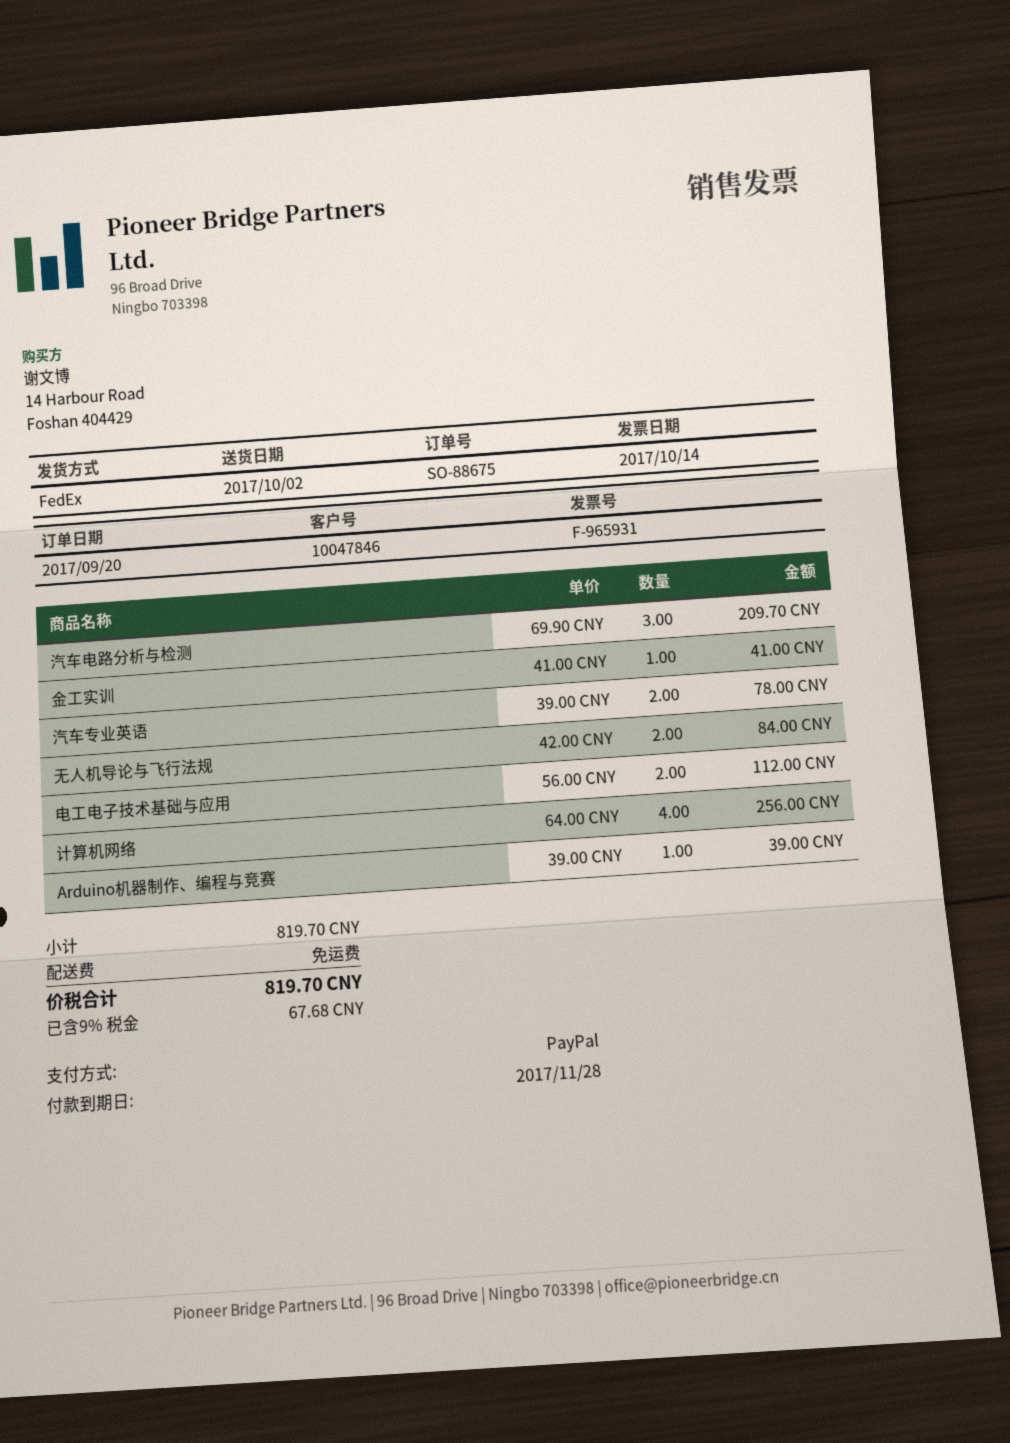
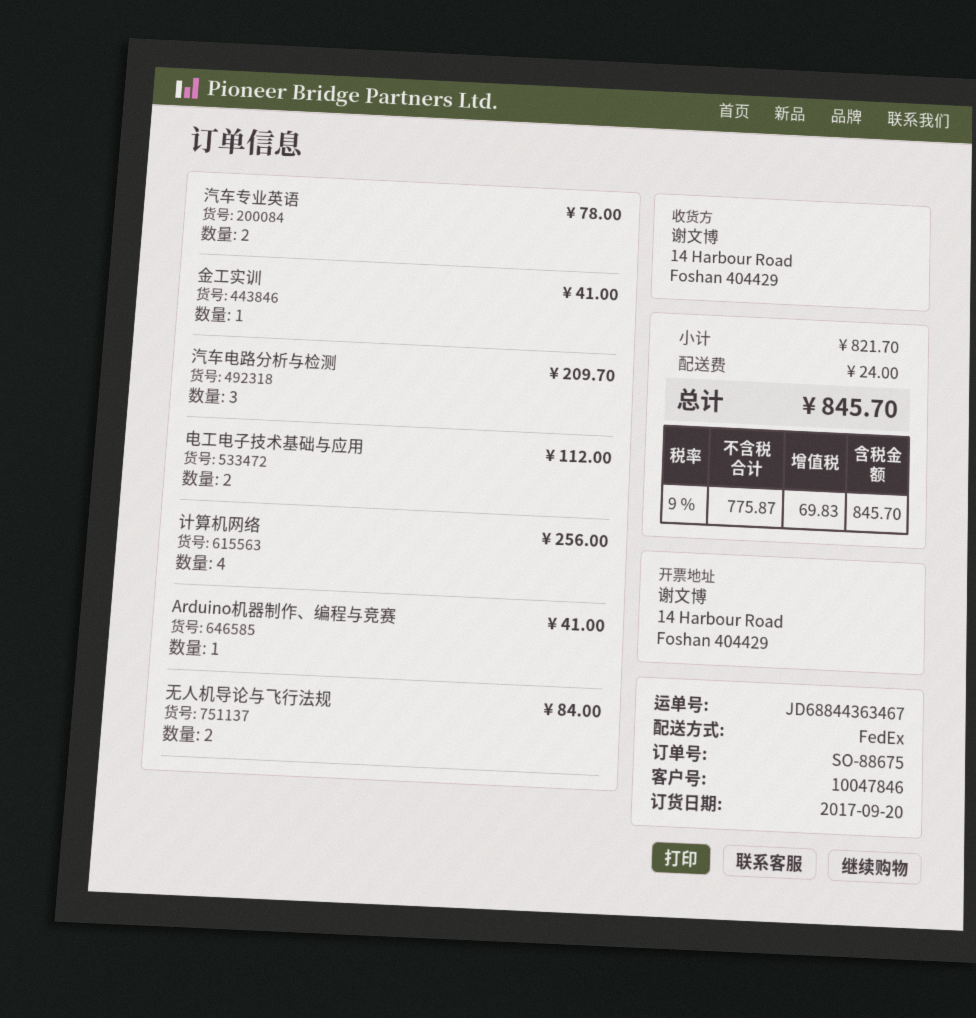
Arduino机器制作、编程与竞赛: 1 for 39.00 -> 1 for 41.00
subtotal: 819.70 -> 821.70
shipping: 0.00 -> 24.00
tax: 9% = 67.68 -> 9% = 69.83
total: 819.70 -> 845.70

